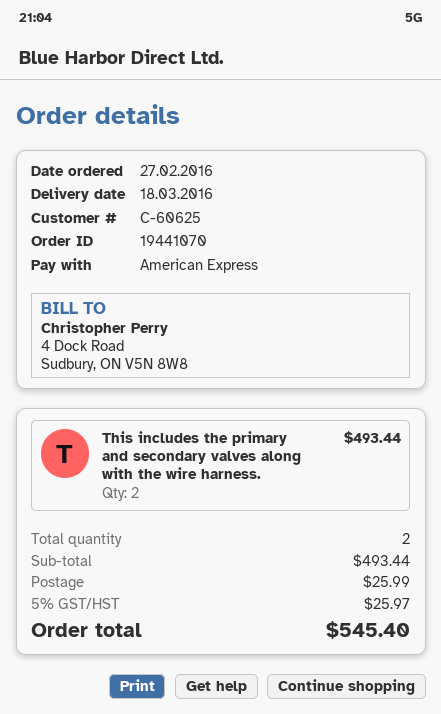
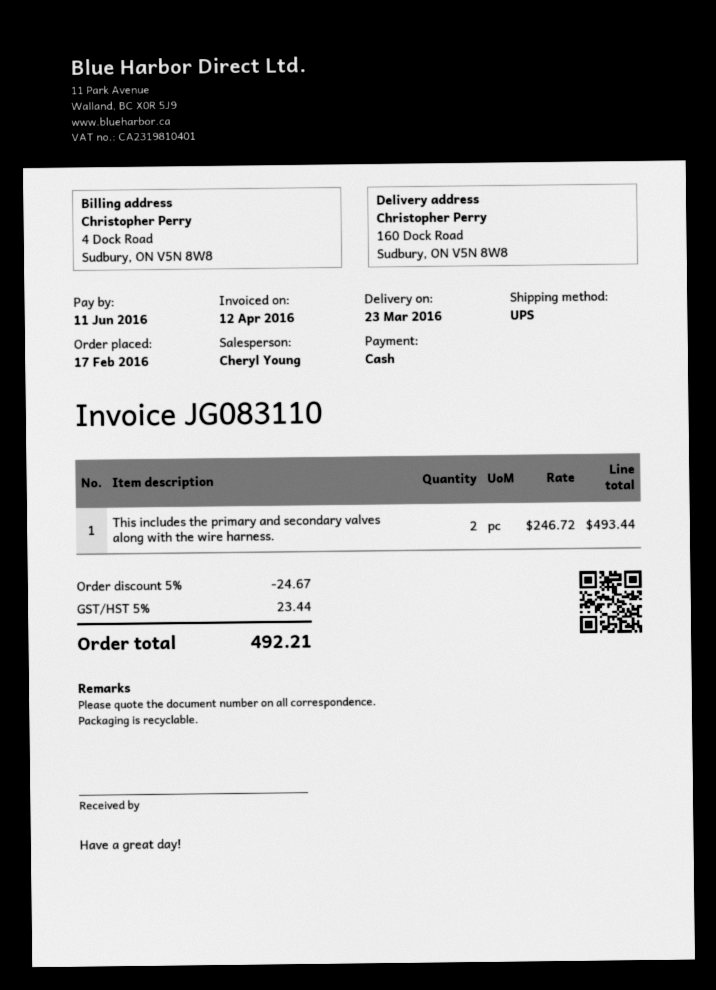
order date: 2016-02-27 -> 2016-02-17
delivery date: 2016-03-18 -> 2016-03-23
payment method: American Express -> cash
discount: none -> 5% = 24.67
shipping: 25.99 -> none
tax: 5% = 25.97 -> 5% = 23.44
total: 545.40 -> 492.21

